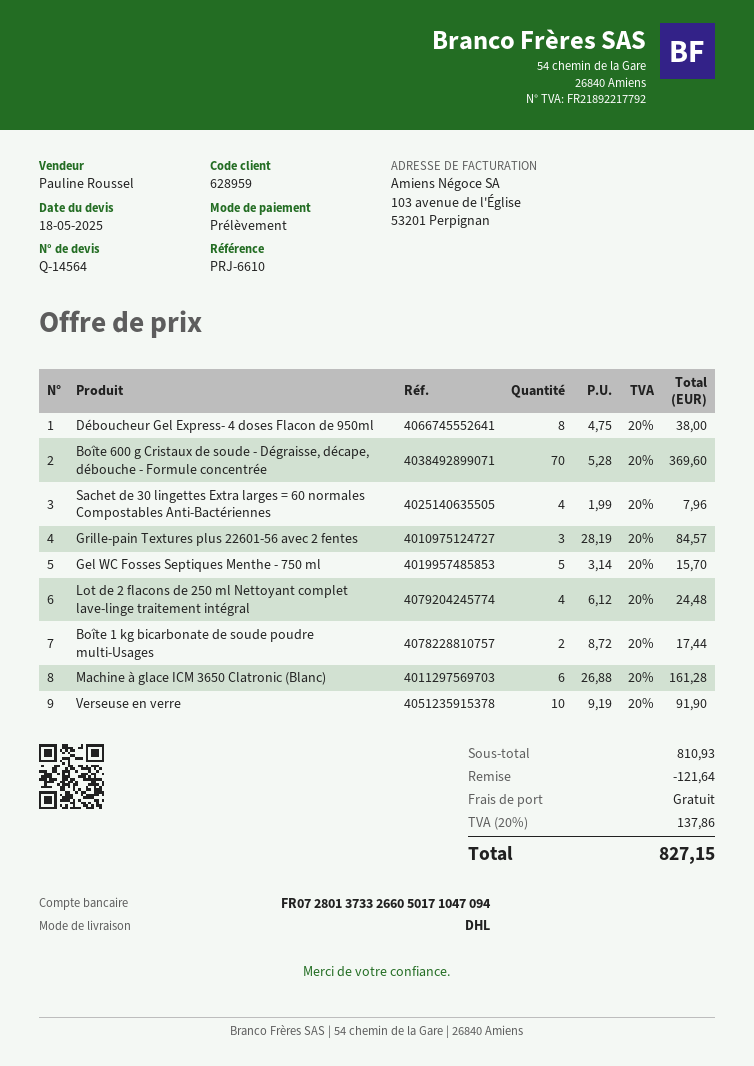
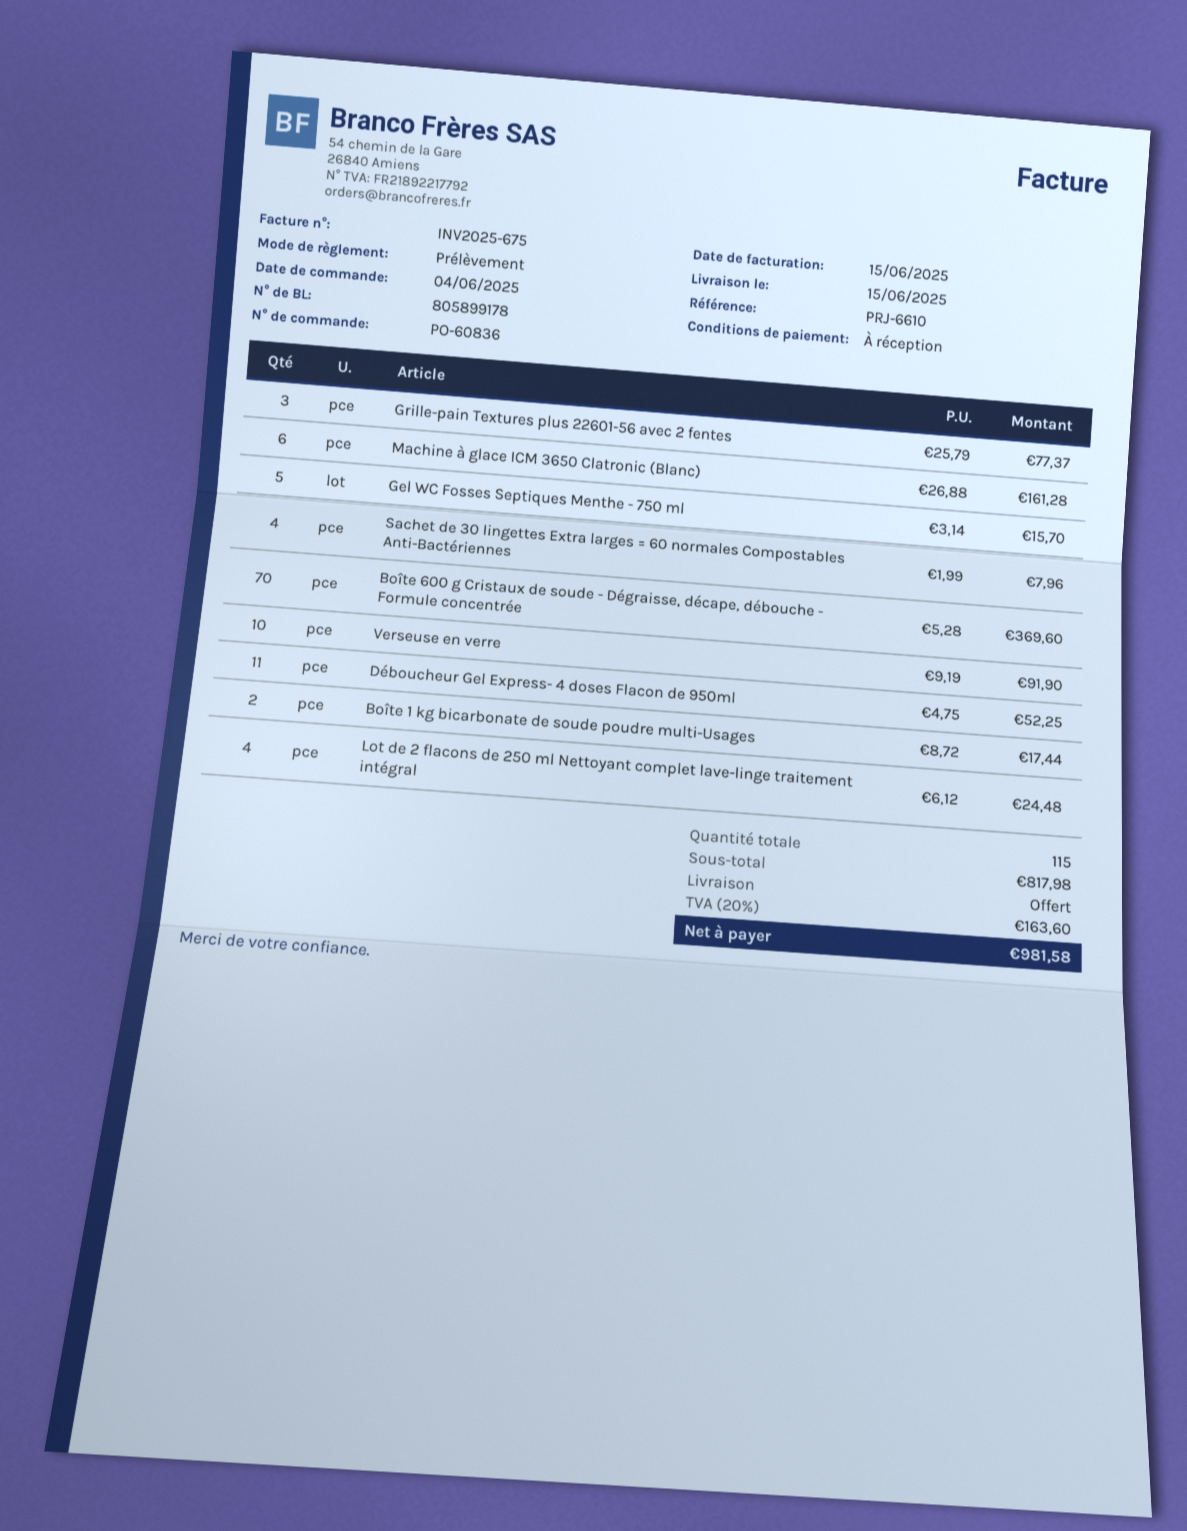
Déboucheur Gel Express- 4 doses Flacon de 950ml: 8 x 4.75 = 38.00 -> 11 x 4.75 = 52.25
Grille-pain Textures plus 22601-56 avec 2 fentes: 3 x 28.19 = 84.57 -> 3 x 25.79 = 77.37
subtotal: 810.93 -> 817.98
discount: 121.64 -> none
tax: 20% = 137.86 -> 20% = 163.60
total: 827.15 -> 981.58

